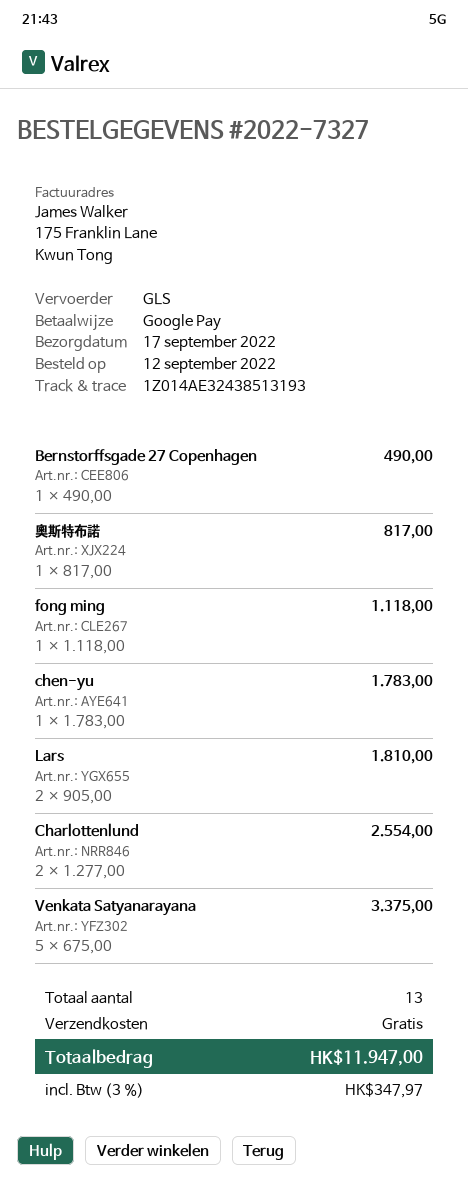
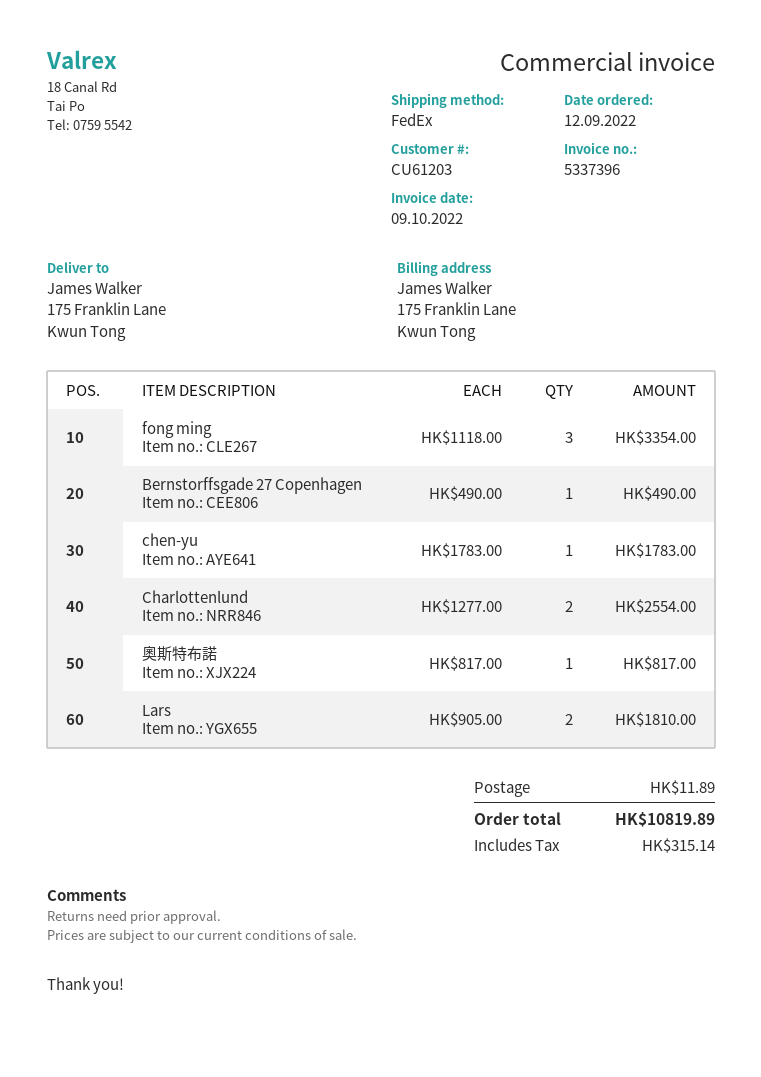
shipping method: GLS -> FedEx
fong ming: 1 x 1118.00 = 1118.00 -> 3 x 1118.00 = 3354.00
Venkata Satyanarayana: 5 x 675.00 = 3375.00 -> none
shipping: 0.00 -> 11.89
tax: 347.97 -> 315.14
total: 11947.00 -> 10819.89

